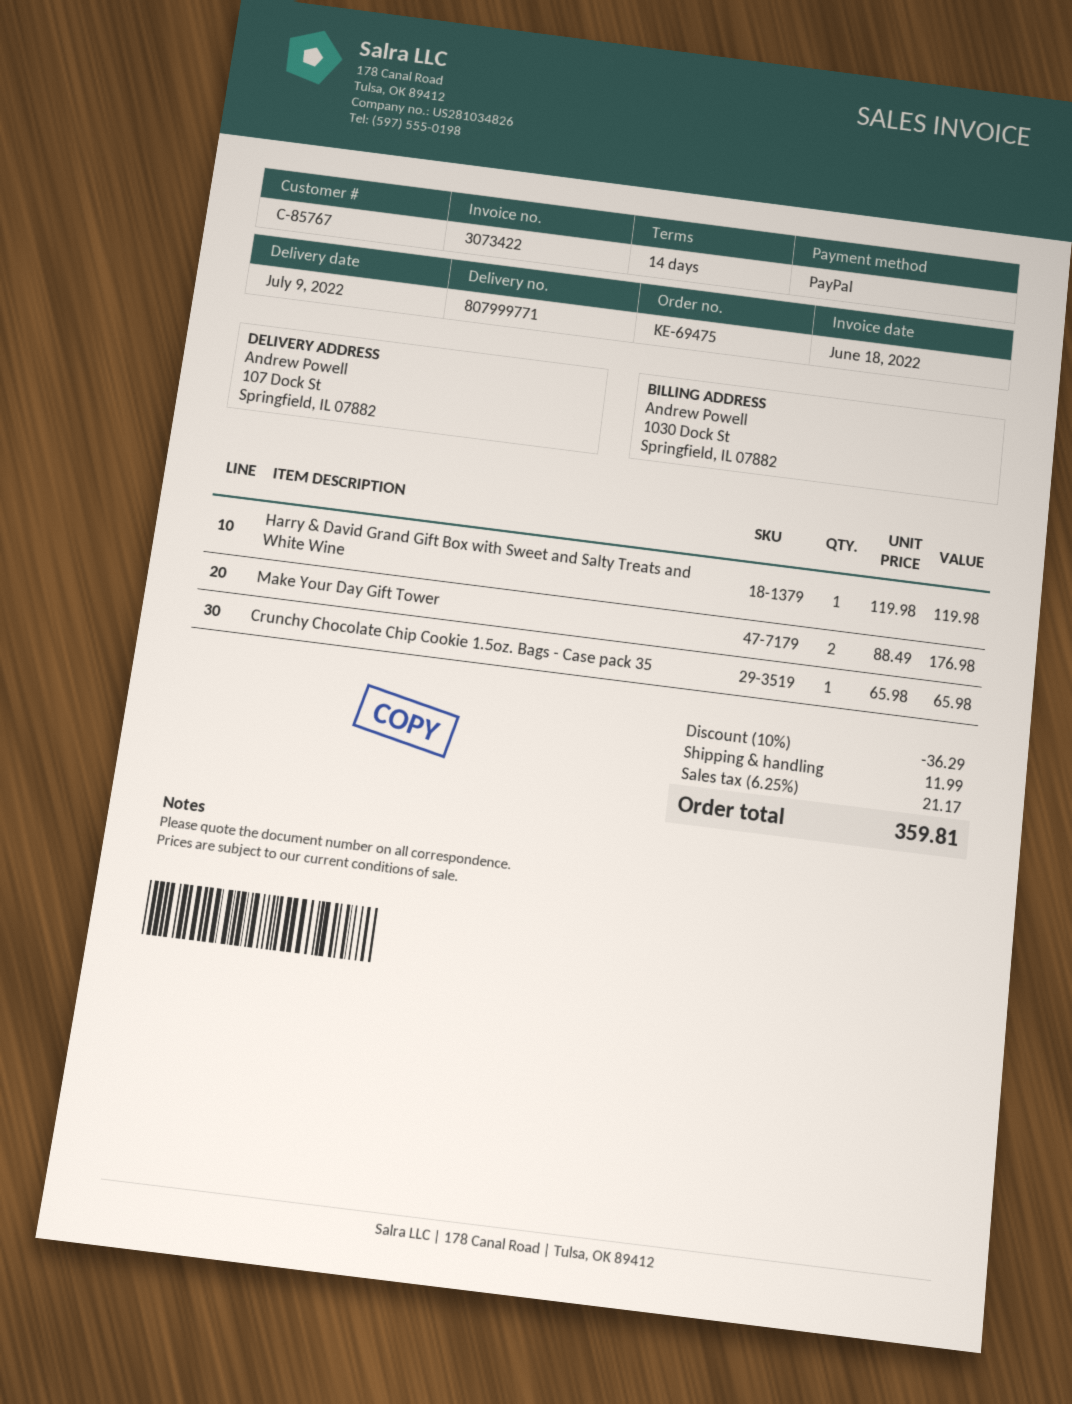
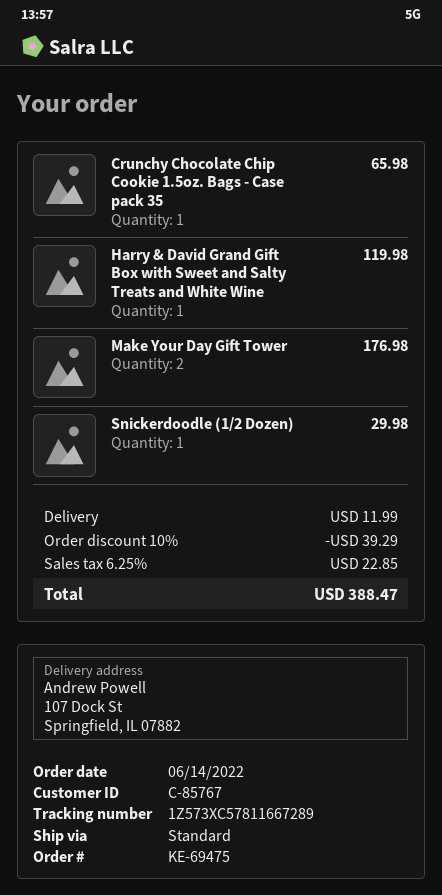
Snickerdoodle (1/2 Dozen): none -> 1 for 29.98
discount: 10% = 36.29 -> 10% = 39.29
tax: 6.25% = 21.17 -> 6.25% = 22.85
total: 359.81 -> 388.47

